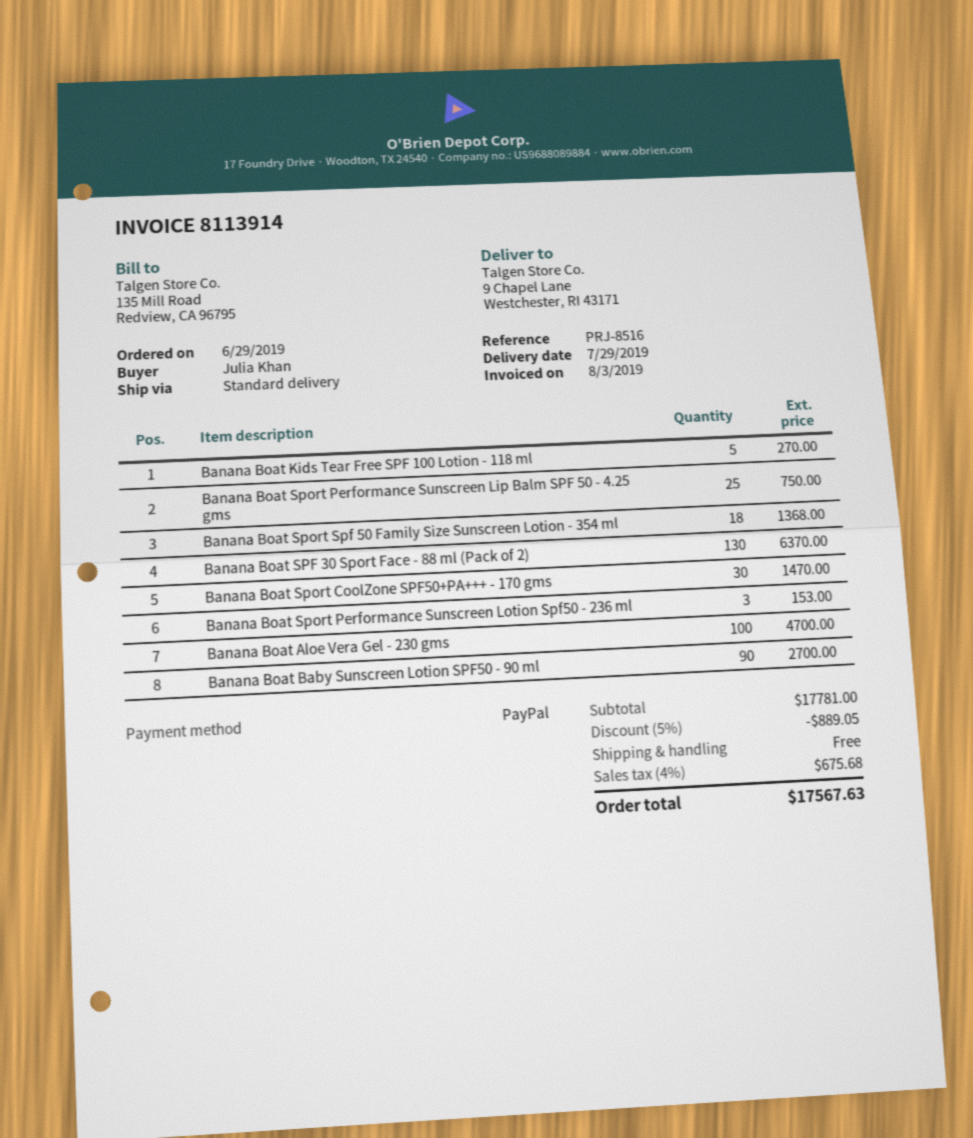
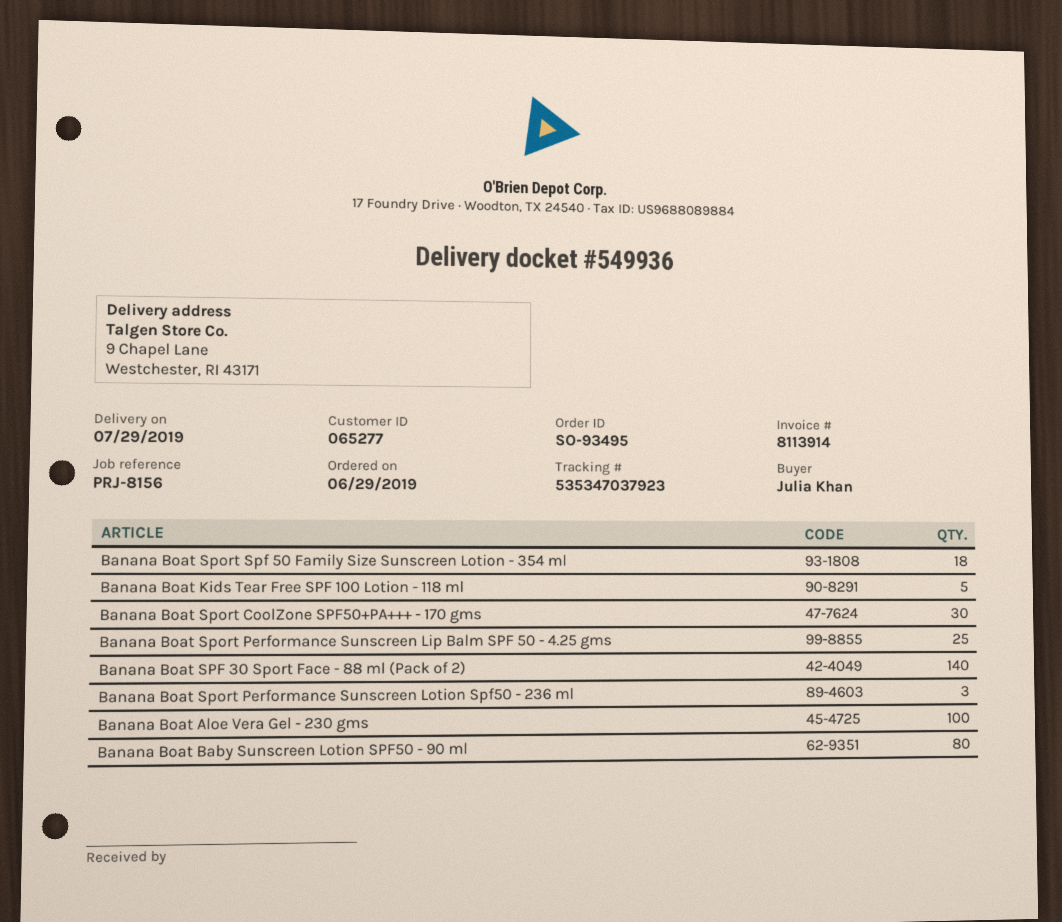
reference: PRJ-8516 -> PRJ-8156
Banana Boat SPF 30 Sport Face - 88 ml (Pack of 2): 130 -> 140
Banana Boat Baby Sunscreen Lotion SPF50 - 90 ml: 90 -> 80

